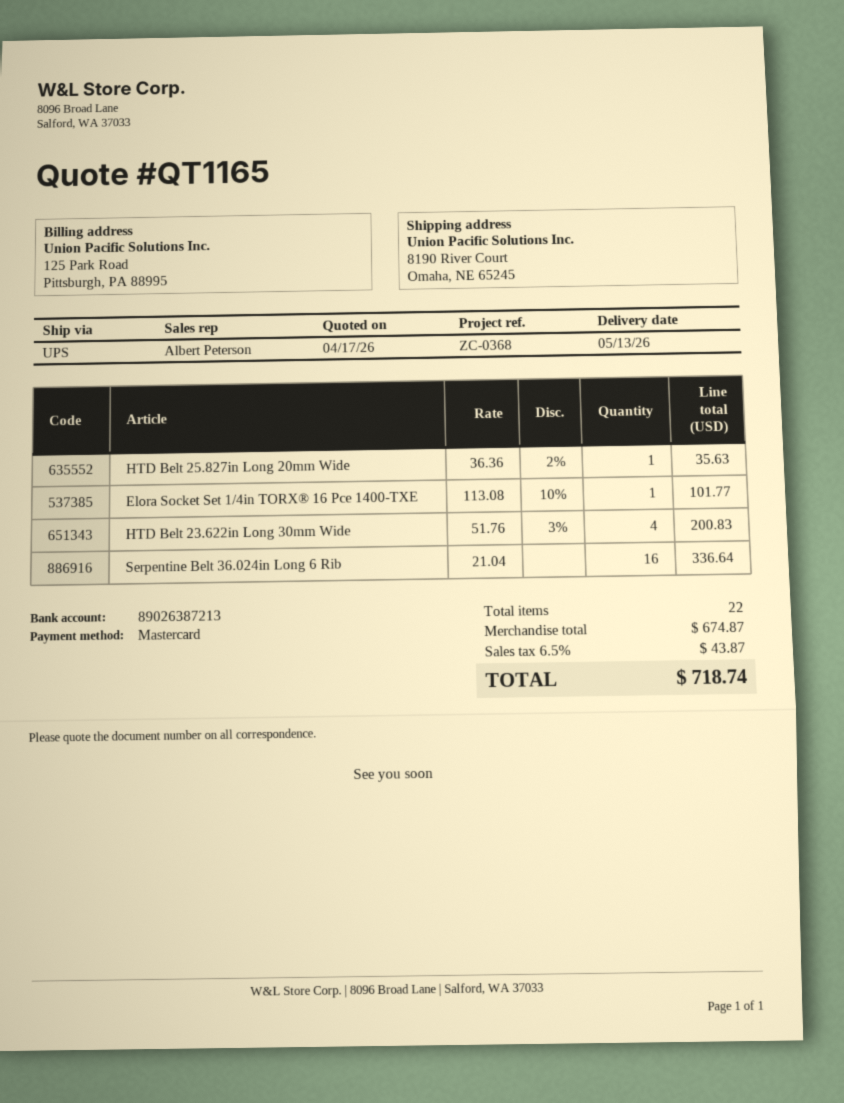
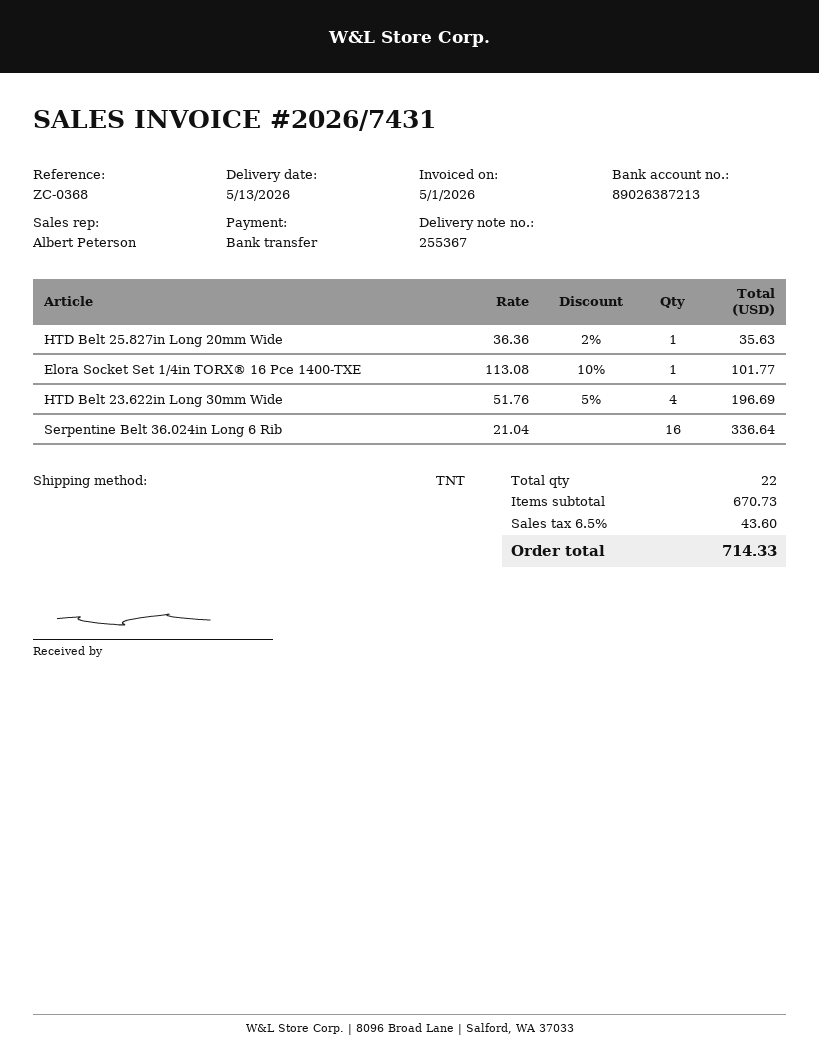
payment method: Mastercard -> bank transfer
shipping method: UPS -> TNT
HTD Belt 23.622in Long 30mm Wide: 4 x 51.76 - 3% = 200.83 -> 4 x 51.76 - 5% = 196.69
subtotal: 674.87 -> 670.73
tax: 6.5% = 43.87 -> 6.5% = 43.60
total: 718.74 -> 714.33

